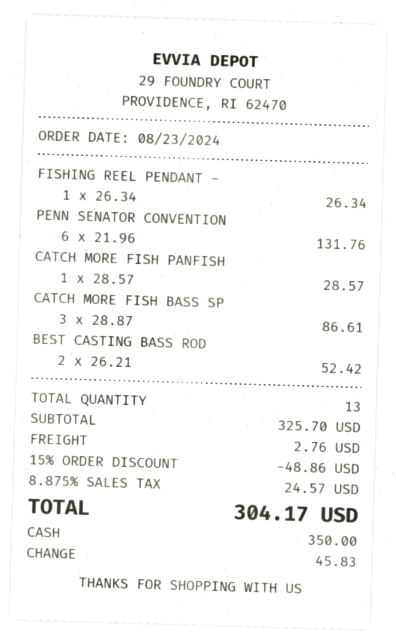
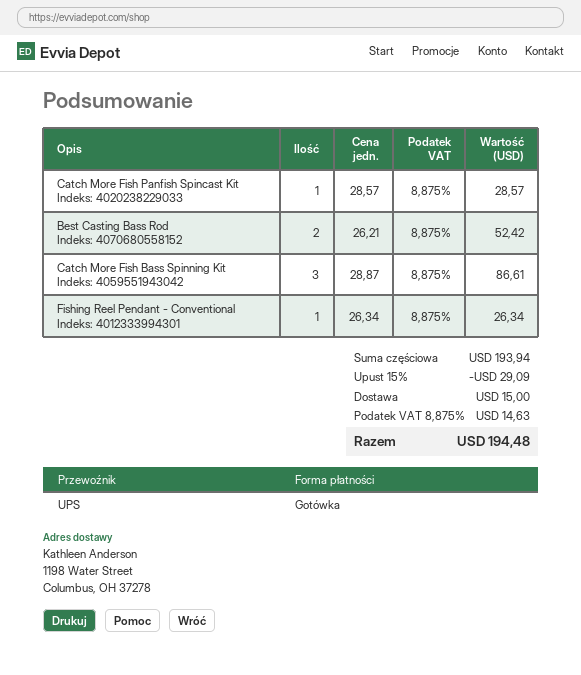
PENN SENATOR CONVENTION: 6 x 21.96 = 131.76 -> none
subtotal: 325.70 -> 193.94
discount: 15% = 48.86 -> 15% = 29.09
shipping: 2.76 -> 15.00
tax: 8.875% = 24.57 -> 8.875% = 14.63
total: 304.17 -> 194.48

